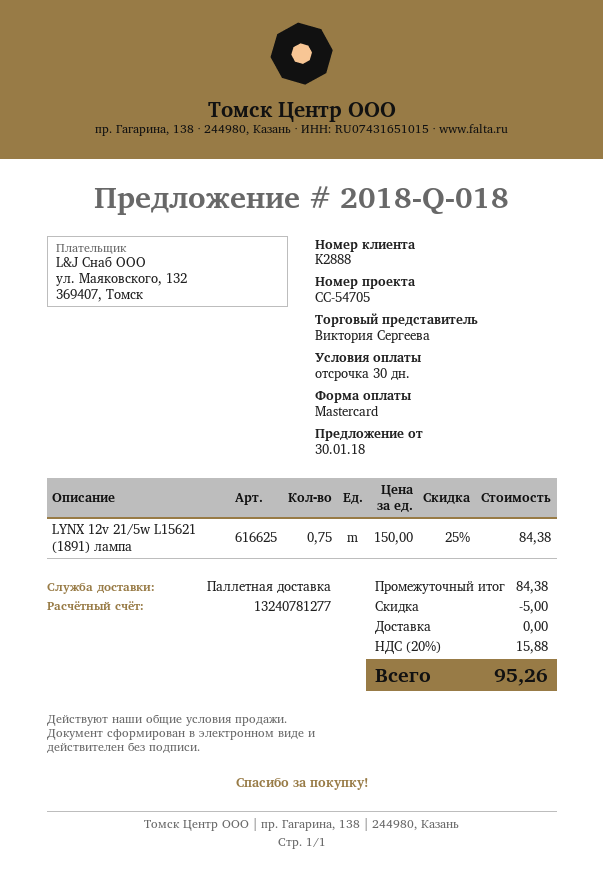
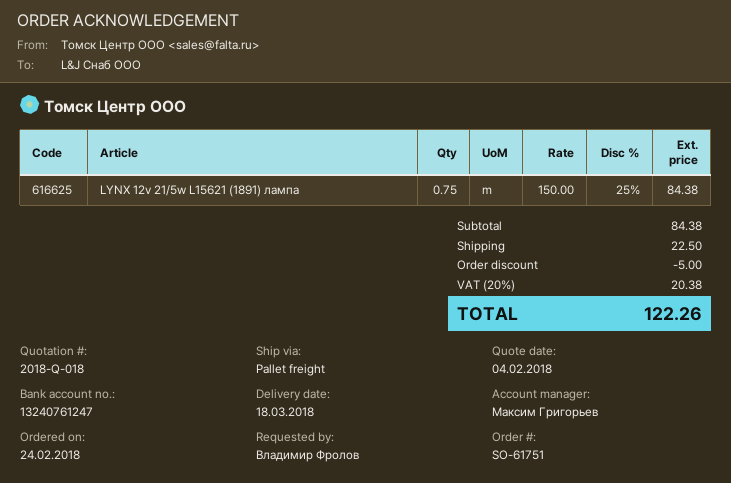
quote date: 2018-01-30 -> 2018-02-04
sales rep: Виктория Сергеева -> Максим Григорьев
bank account: 13240781277 -> 13240761247
shipping: 0.00 -> 22.50
tax: 20% = 15.88 -> 20% = 20.38
total: 95.26 -> 122.26

